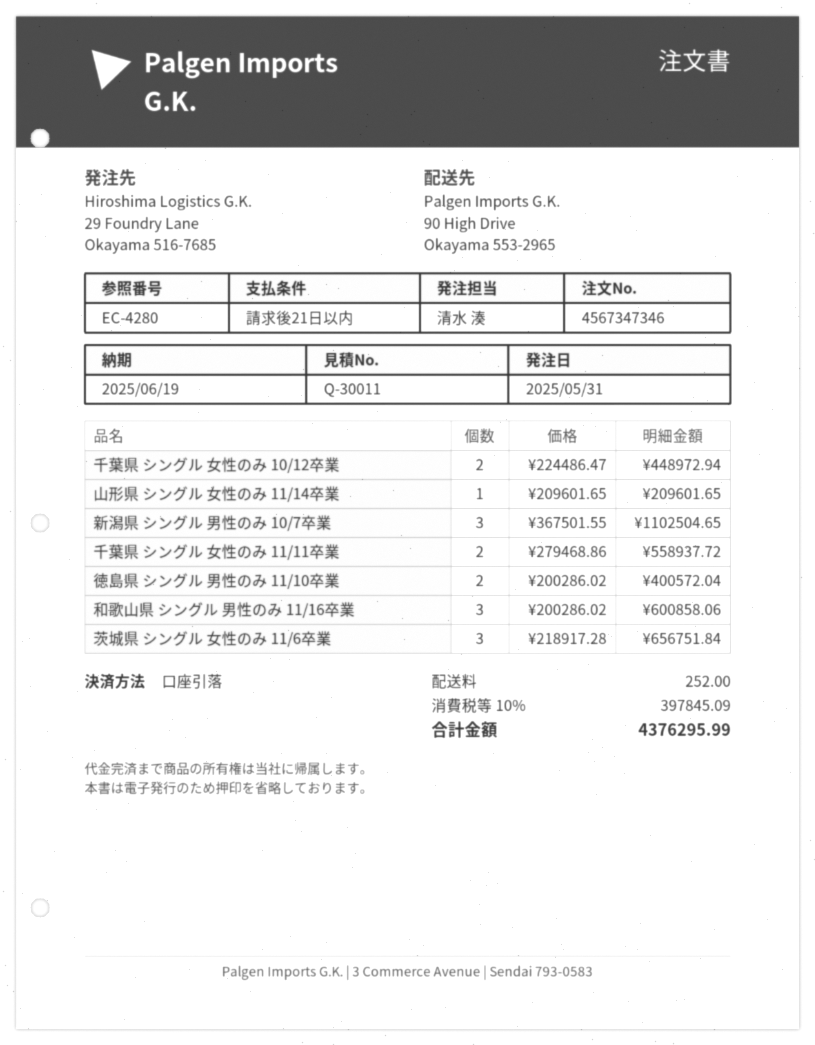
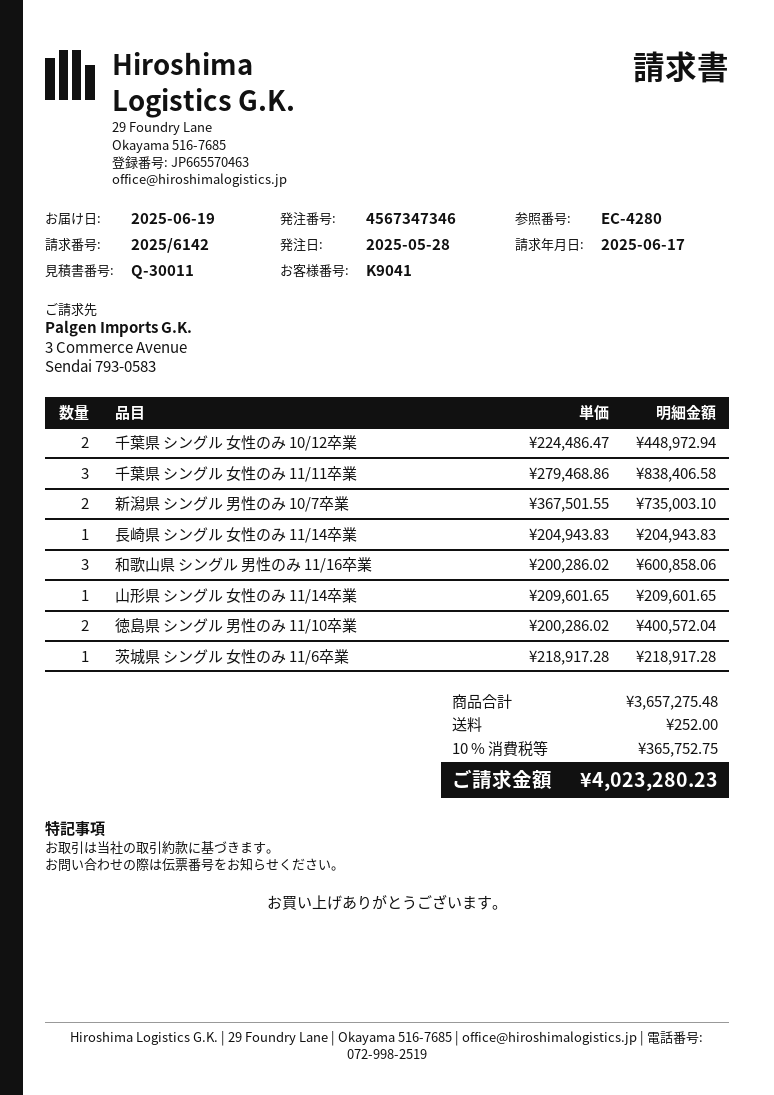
order date: 2025-05-31 -> 2025-05-28
新潟県 シングル 男性のみ 10/7卒業: 3 x 367501.55 = 1102504.65 -> 2 x 367501.55 = 735003.10
千葉県 シングル 女性のみ 11/11卒業: 2 x 279468.86 = 558937.72 -> 3 x 279468.86 = 838406.58
茨城県 シングル 女性のみ 11/6卒業: 3 x 218917.28 = 656751.84 -> 1 x 218917.28 = 218917.28
長崎県 シングル 女性のみ 11/14卒業: none -> 1 x 204943.83 = 204943.83
tax: 10% = 397845.09 -> 10% = 365752.75
total: 4376295.99 -> 4023280.23

